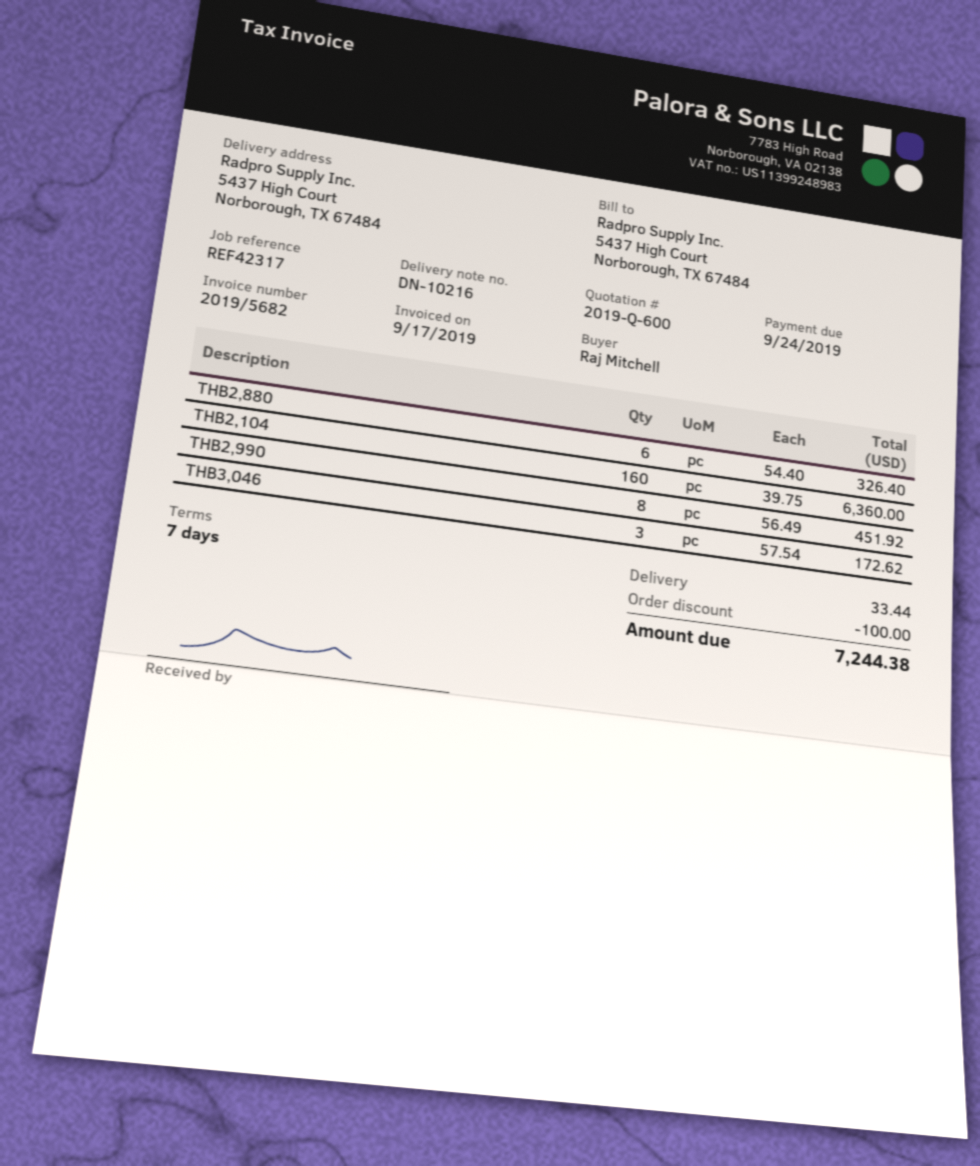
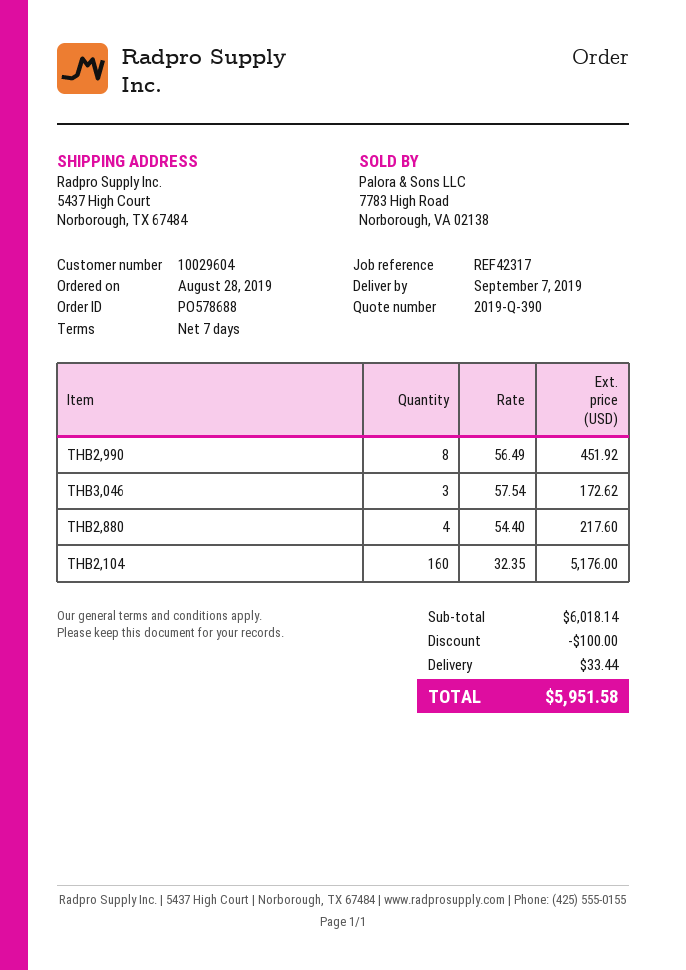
quote number: 2019-Q-600 -> 2019-Q-390
THB2,880: 6 x 54.40 = 326.40 -> 4 x 54.40 = 217.60
THB2,104: 160 x 39.75 = 6360.00 -> 160 x 32.35 = 5176.00
total: 7244.38 -> 5951.58

